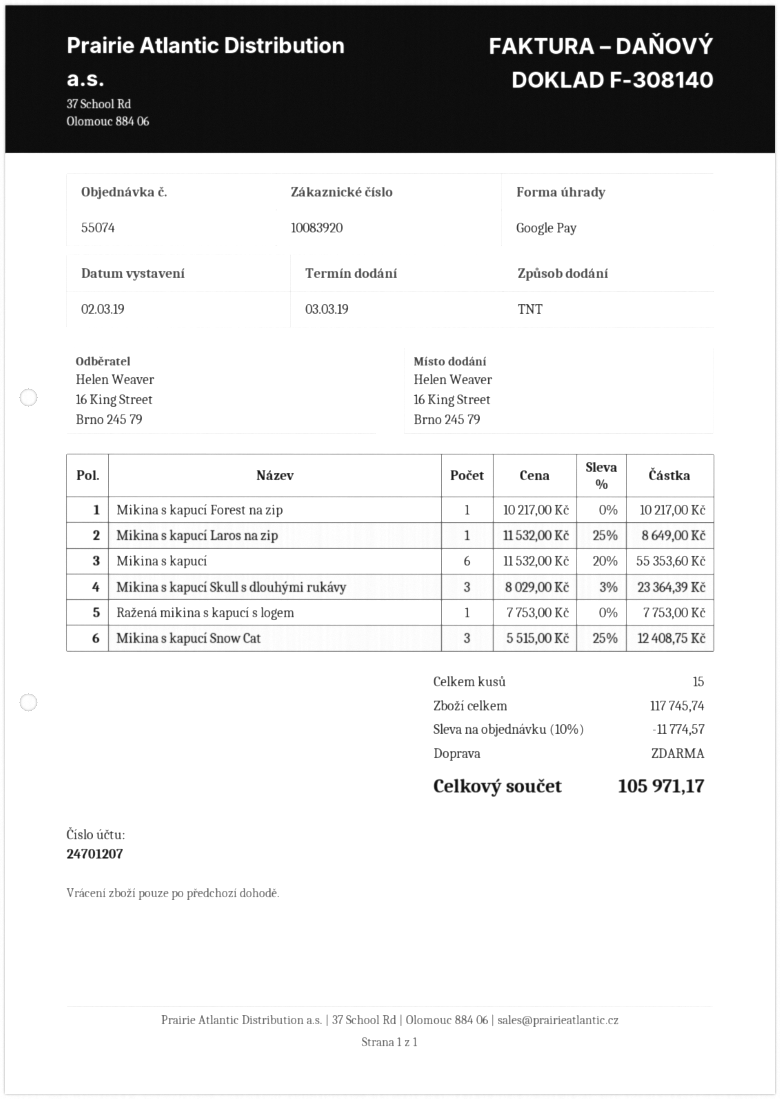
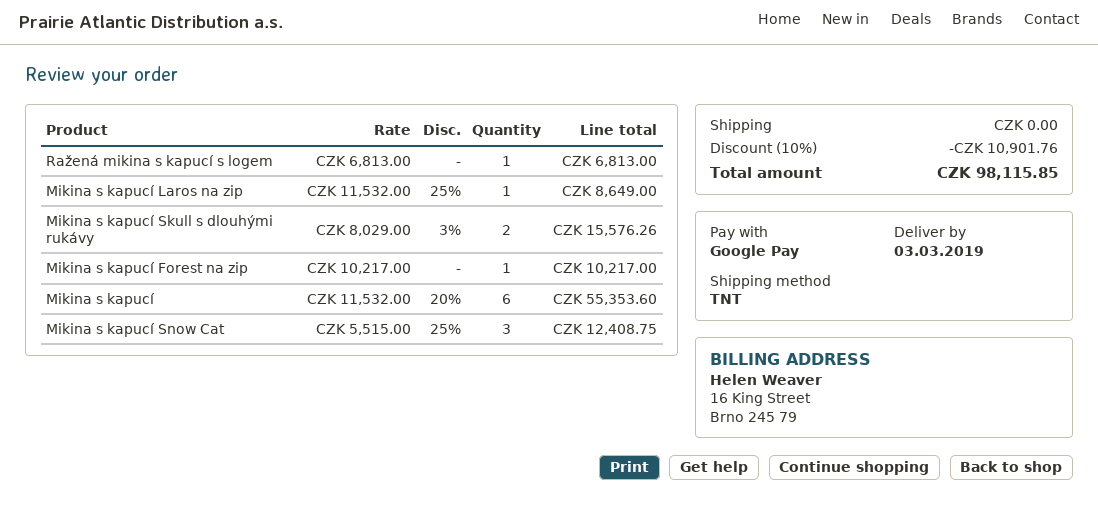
Mikina s kapucí Skull s dlouhými rukávy: 3 x 8029.00 - 3% = 23364.39 -> 2 x 8029.00 - 3% = 15576.26
Ražená mikina s kapucí s logem: 1 x 7753.00 = 7753.00 -> 1 x 6813.00 = 6813.00
discount: 10% = 11774.57 -> 10% = 10901.76
total: 105971.17 -> 98115.85

